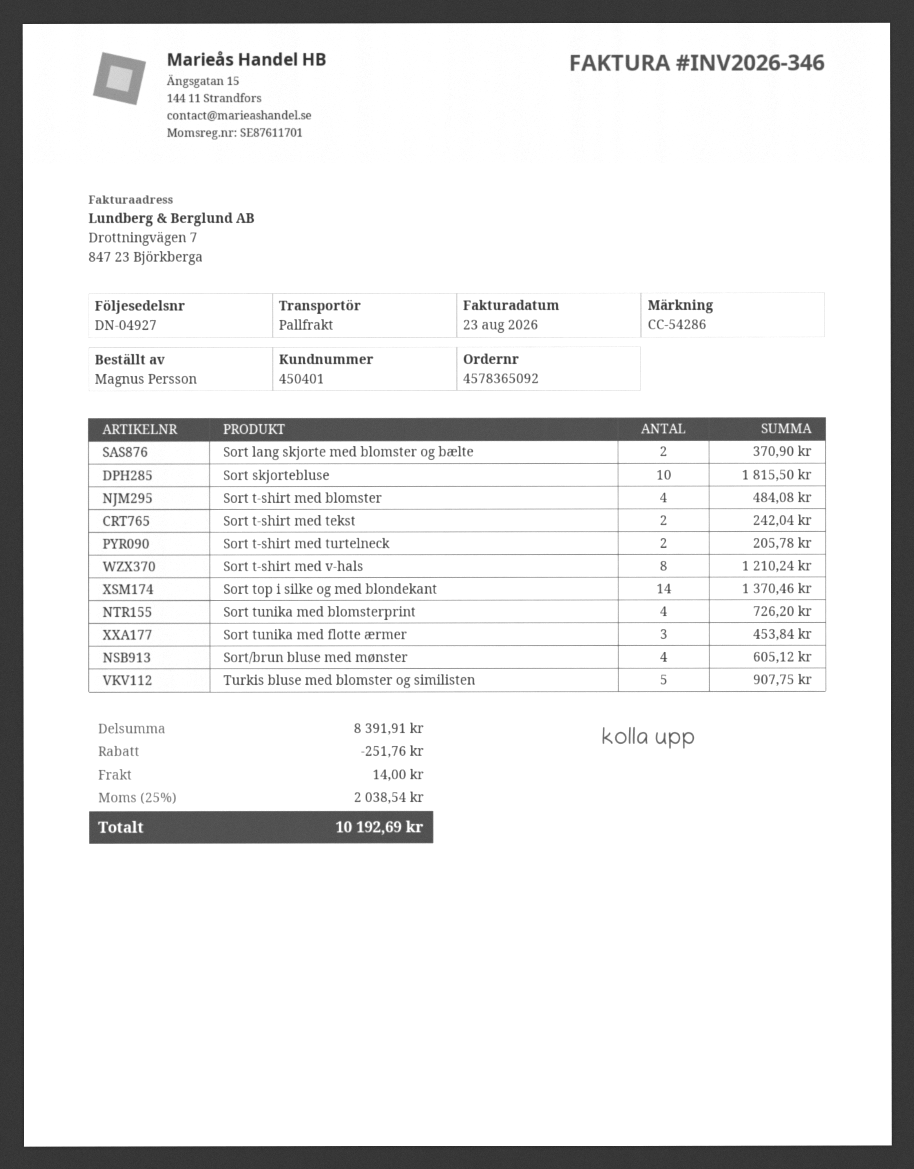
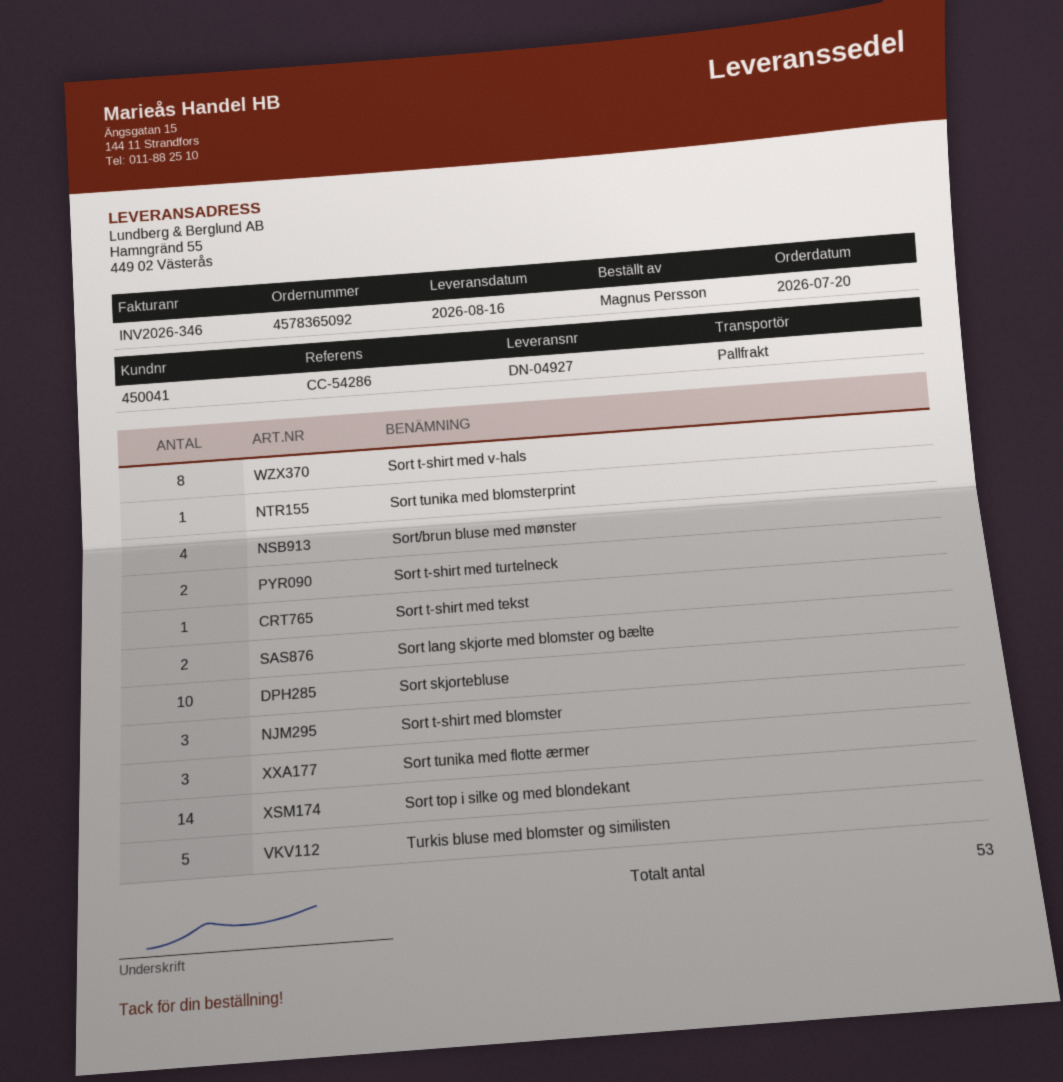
customer number: 450401 -> 450041
Sort t-shirt med blomster: 4 -> 3
Sort t-shirt med tekst: 2 -> 1
Sort tunika med blomsterprint: 4 -> 1

